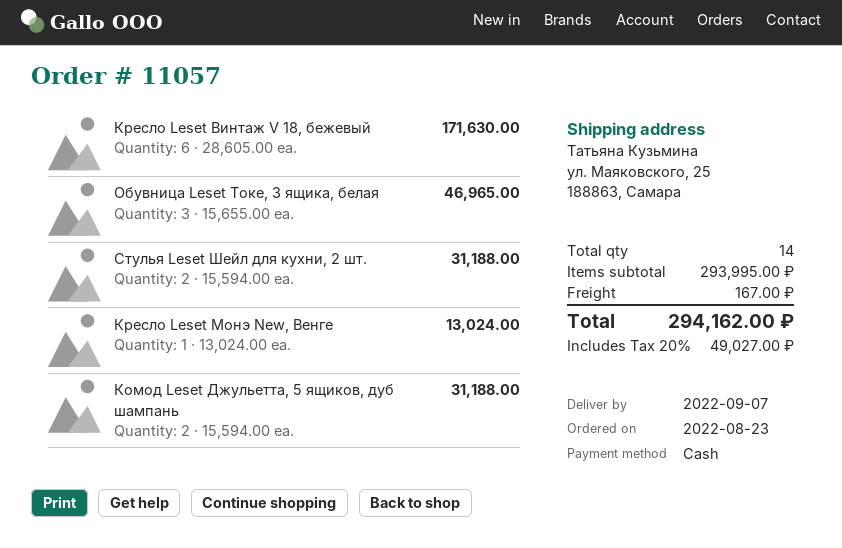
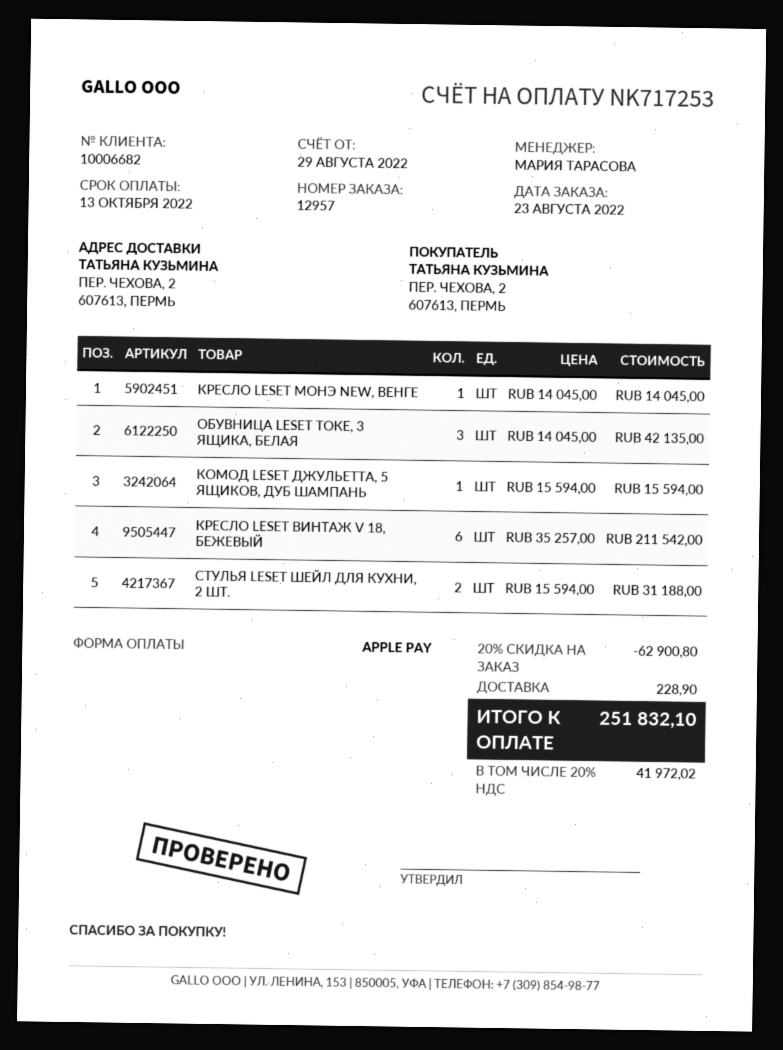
order number: 11057 -> 12957
payment method: cash -> Apple Pay
ship to: ул. Маяковского, 25, 188863, Самара -> ПЕР. ЧЕХОВА, 2, 607613, ПЕРМЬ
Кресло Leset Винтаж V 18, бежевый: 6 x 28605.00 = 171630.00 -> 6 x 35257.00 = 211542.00
Обувница Leset Токе, 3 ящика, белая: 3 x 15655.00 = 46965.00 -> 3 x 14045.00 = 42135.00
Кресло Leset Монэ New, Венге: 1 x 13024.00 = 13024.00 -> 1 x 14045.00 = 14045.00
Комод Leset Джульетта, 5 ящиков, дуб шампань: 2 x 15594.00 = 31188.00 -> 1 x 15594.00 = 15594.00
discount: none -> 20% = 62900.80
shipping: 167.00 -> 228.90
tax: 20% = 49027.00 -> 20% = 41972.02
total: 294162.00 -> 251832.10

